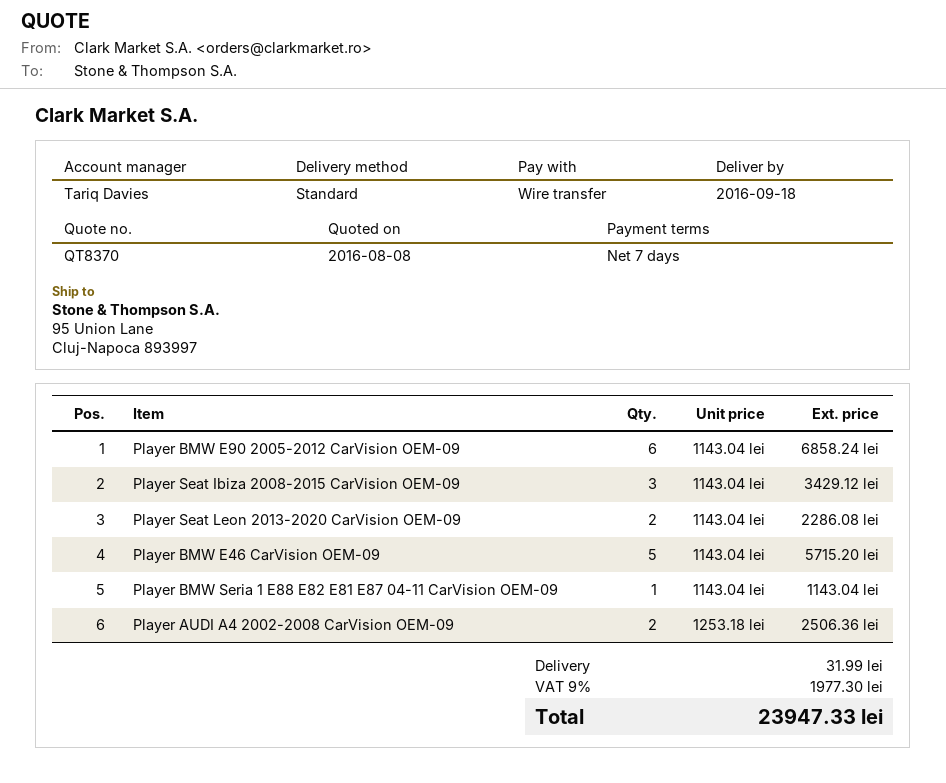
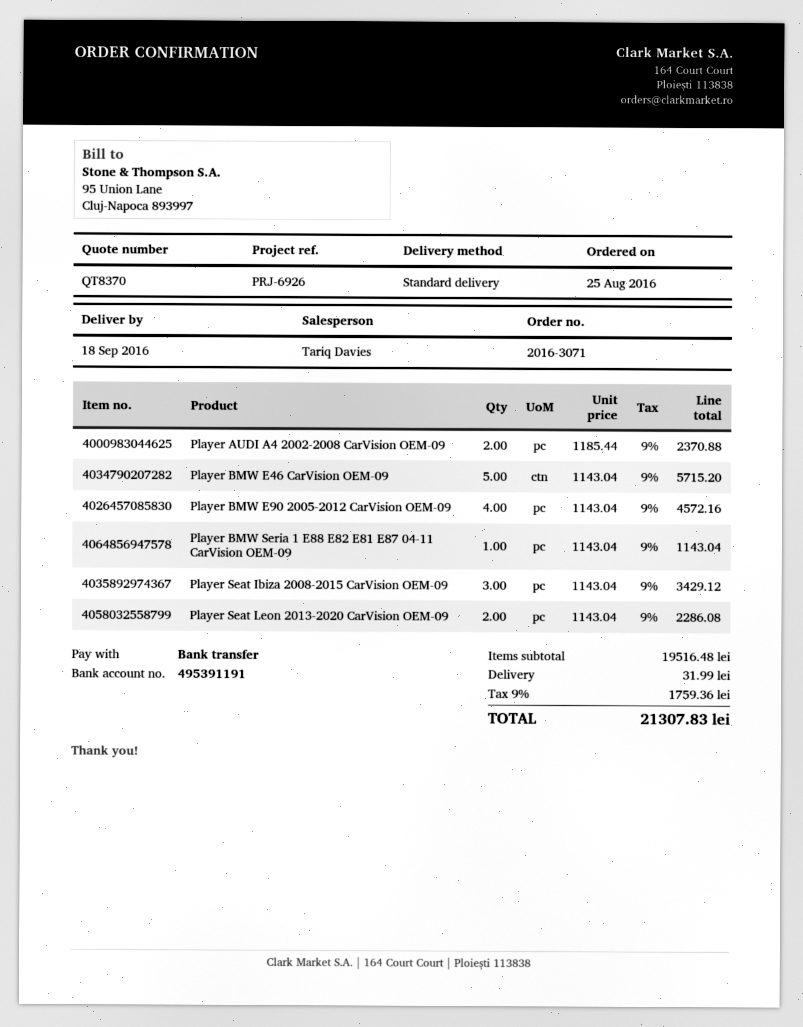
Player BMW E90 2005-2012 CarVision OEM-09: 6 x 1143.04 = 6858.24 -> 4 x 1143.04 = 4572.16
Player AUDI A4 2002-2008 CarVision OEM-09: 2 x 1253.18 = 2506.36 -> 2 x 1185.44 = 2370.88
tax: 9% = 1977.30 -> 9% = 1759.36
total: 23947.33 -> 21307.83

